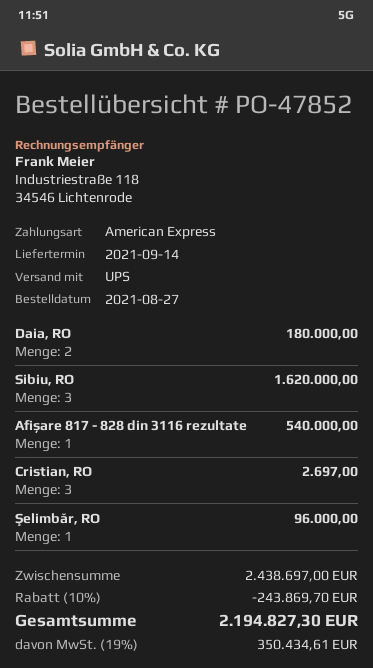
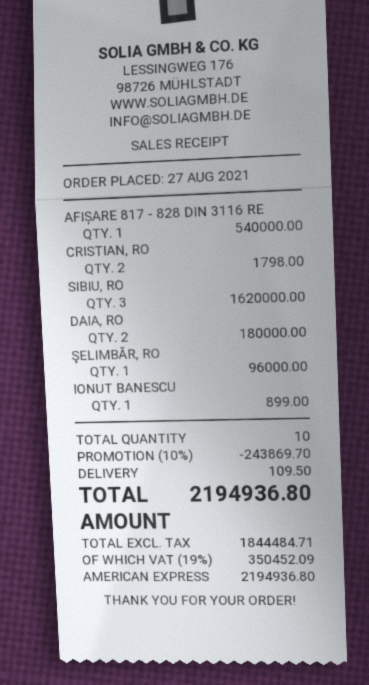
Cristian, RO: 3 for 2697.00 -> 2 for 1798.00
IONUT BANESCU: none -> 1 for 899.00
shipping: none -> 109.50
tax: 19% = 350434.61 -> 19% = 350452.09
total: 2194827.30 -> 2194936.80

